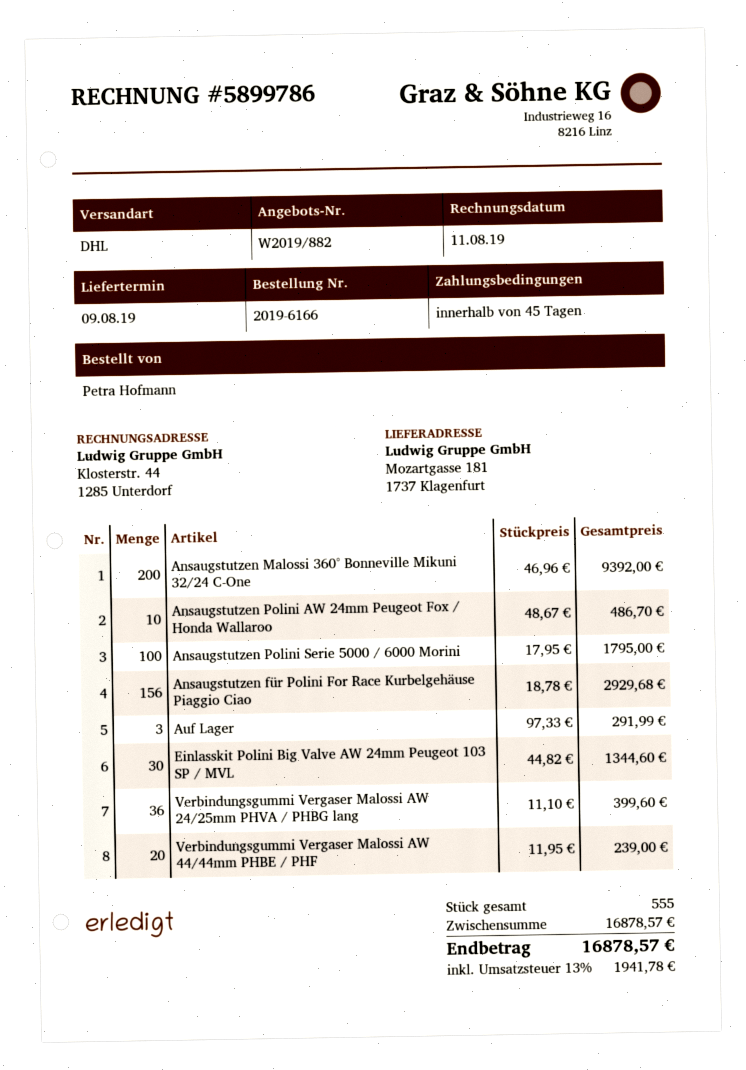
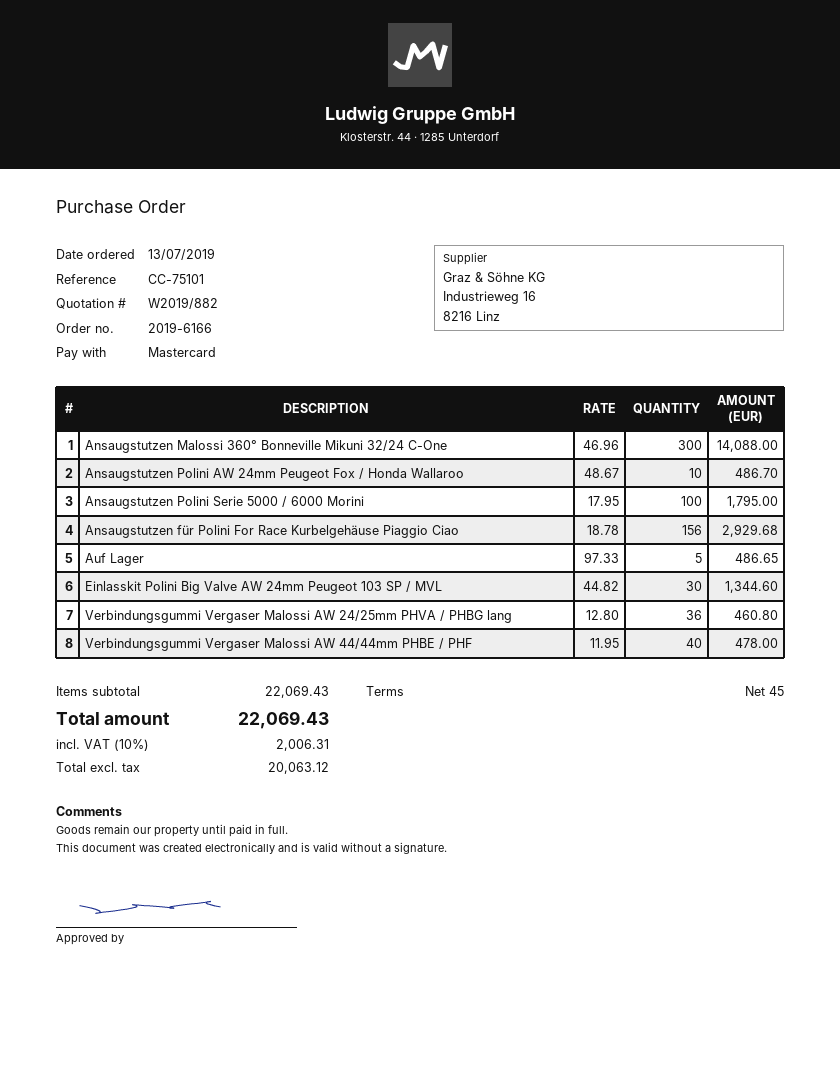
Ansaugstutzen Malossi 360° Bonneville Mikuni 32/24 C-One: 200 x 46.96 = 9392.00 -> 300 x 46.96 = 14088.00
Auf Lager: 3 x 97.33 = 291.99 -> 5 x 97.33 = 486.65
Verbindungsgummi Vergaser Malossi AW 24/25mm PHVA / PHBG lang: 36 x 11.10 = 399.60 -> 36 x 12.80 = 460.80
Verbindungsgummi Vergaser Malossi AW 44/44mm PHBE / PHF: 20 x 11.95 = 239.00 -> 40 x 11.95 = 478.00
subtotal: 16878.57 -> 22069.43
tax: 13% = 1941.78 -> 10% = 2006.31
total: 16878.57 -> 22069.43

